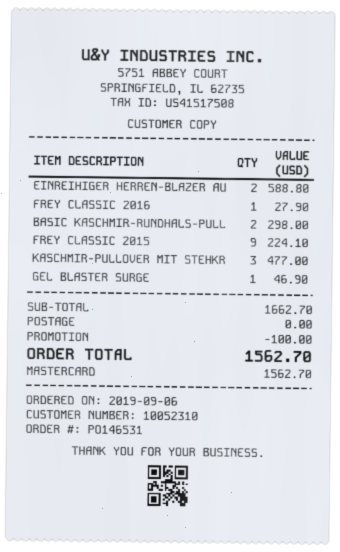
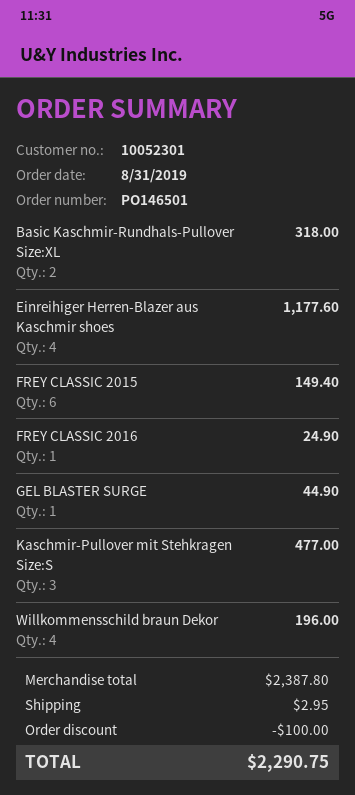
order number: PO146531 -> PO146501
order date: 2019-09-06 -> 2019-08-31
customer number: 10052310 -> 10052301
EINREIHIGER HERREN-BLAZER AU: 2 for 588.80 -> 4 for 1177.60
FREY CLASSIC 2016: 1 for 27.90 -> 1 for 24.90
BASIC KASCHMIR-RUNDHALS-PULL: 2 for 298.00 -> 2 for 318.00
FREY CLASSIC 2015: 9 for 224.10 -> 6 for 149.40
GEL BLASTER SURGE: 1 for 46.90 -> 1 for 44.90
Willkommensschild braun Dekor: none -> 4 for 196.00
subtotal: 1662.70 -> 2387.80
shipping: 0.00 -> 2.95
total: 1562.70 -> 2290.75

